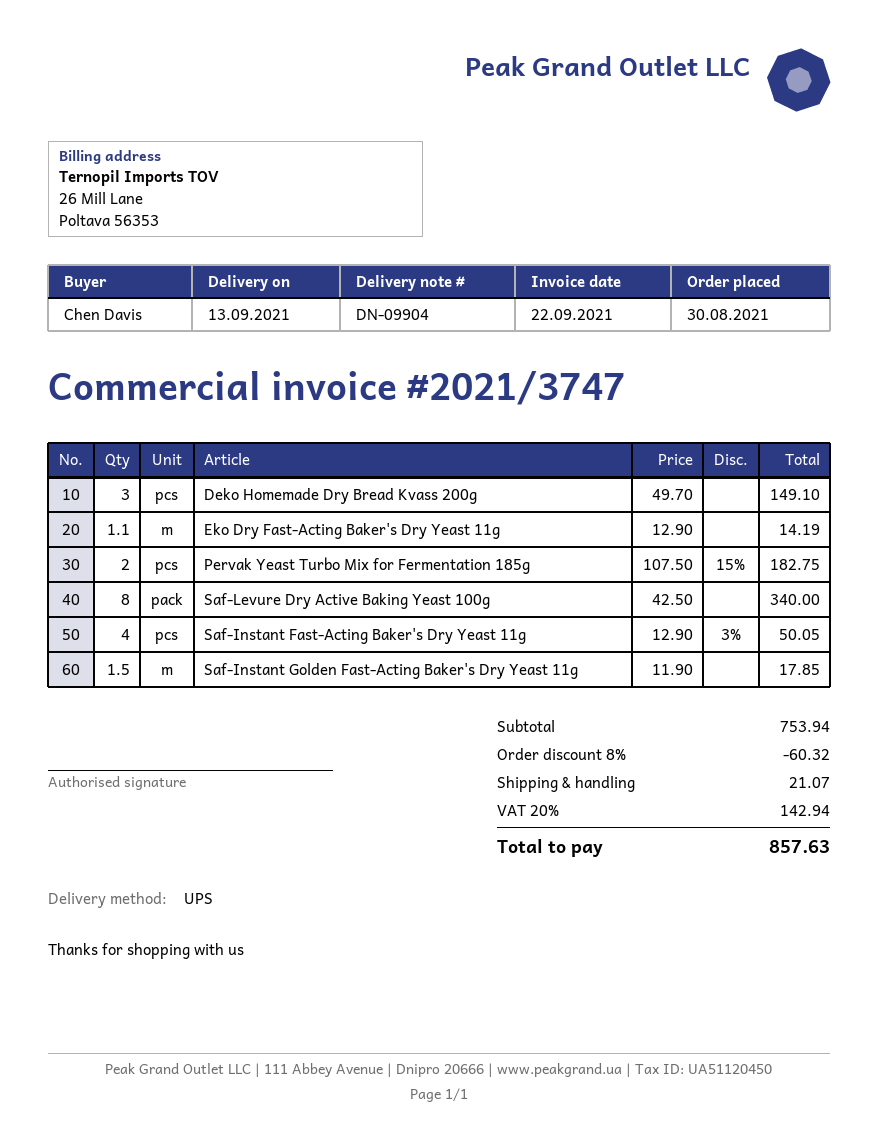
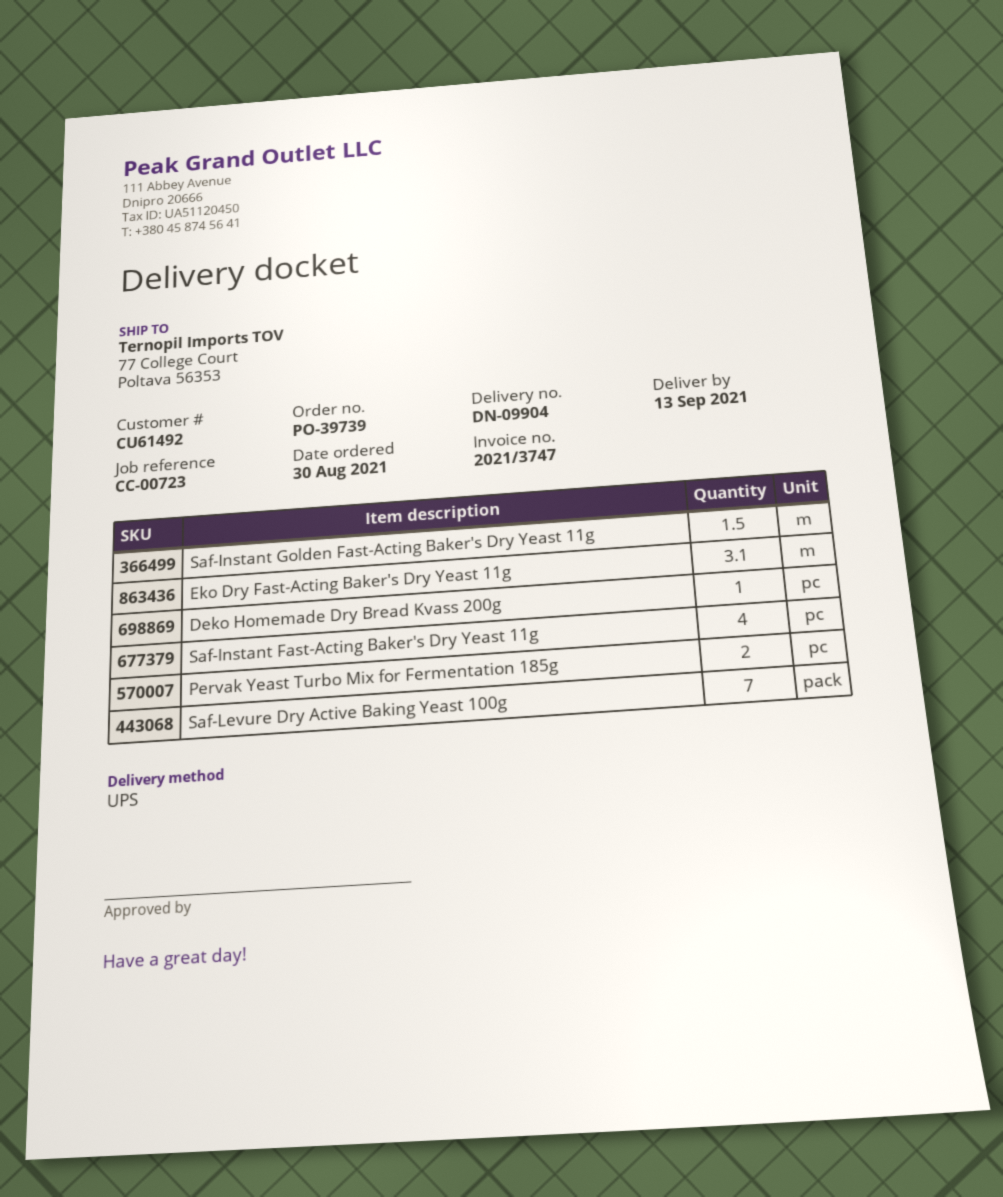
Deko Homemade Dry Bread Kvass 200g: 3 -> 1
Eko Dry Fast-Acting Baker's Dry Yeast 11g: 1.1 -> 3.1
Saf-Levure Dry Active Baking Yeast 100g: 8 -> 7

